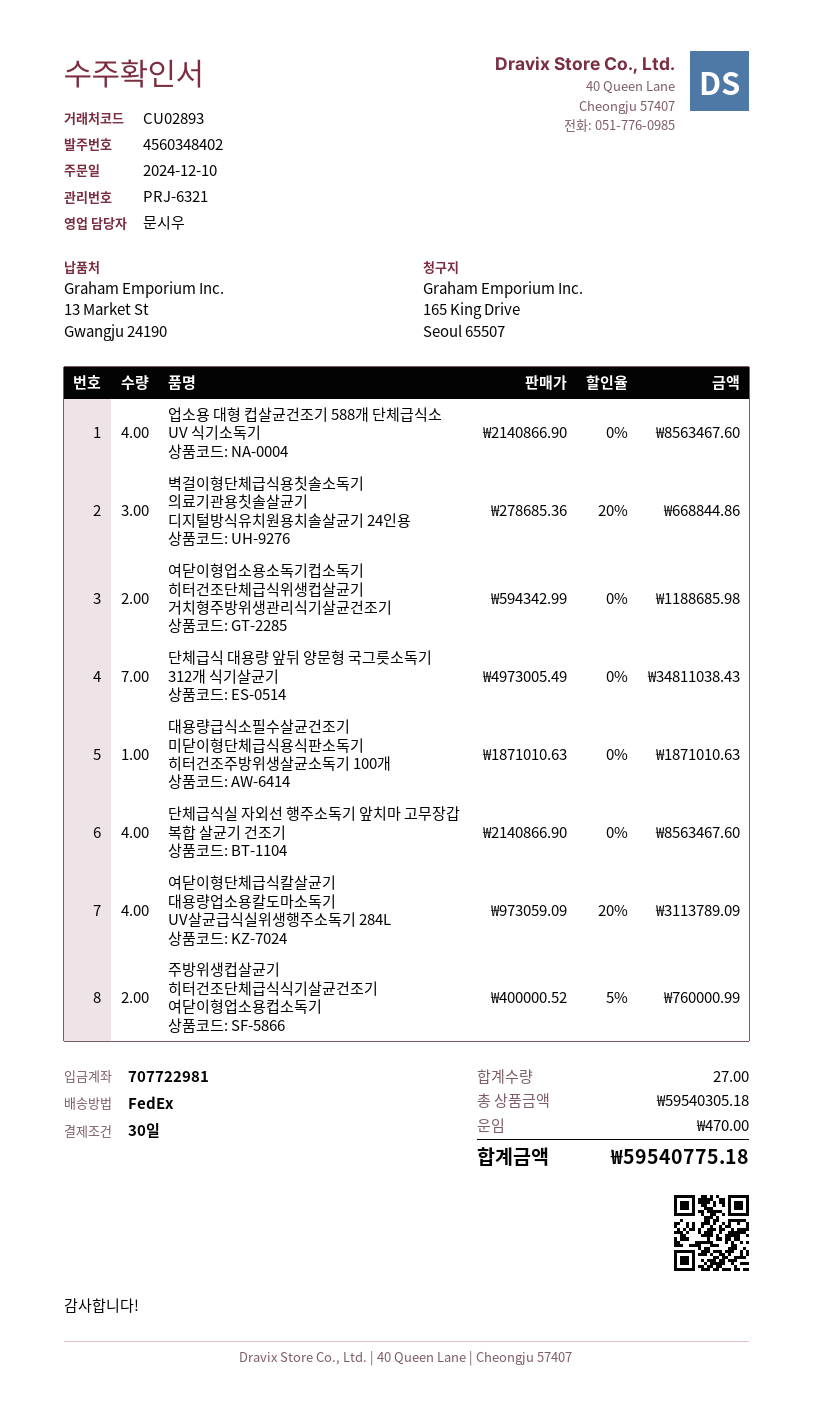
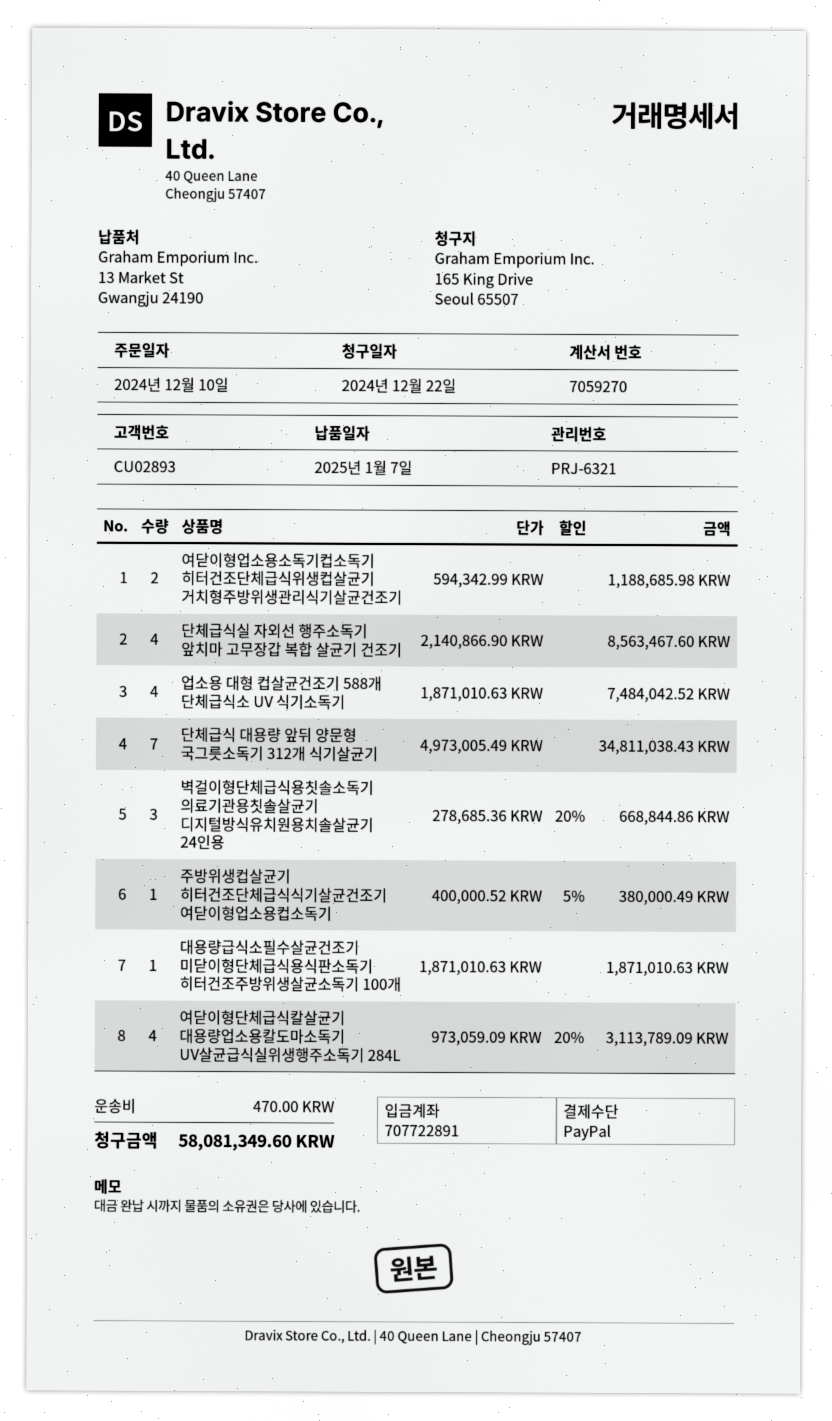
bank account: 707722981 -> 707722891
업소용 대형 컵살균건조기 588개 단체급식소 UV 식기소독기: 4 x 2140866.90 = 8563467.60 -> 4 x 1871010.63 = 7484042.52
주방위생컵살균기 히터건조단체급식식기살균건조기 여닫이형업소용컵소독기: 2 x 400000.52 - 5% = 760000.99 -> 1 x 400000.52 - 5% = 380000.49
total: 59540775.18 -> 58081349.60

